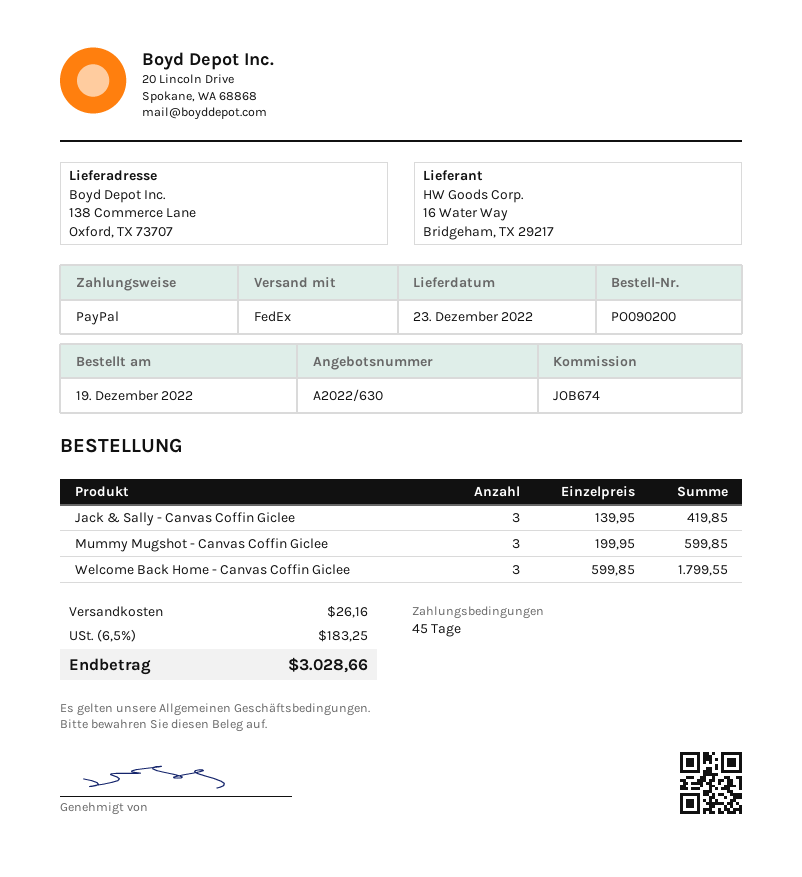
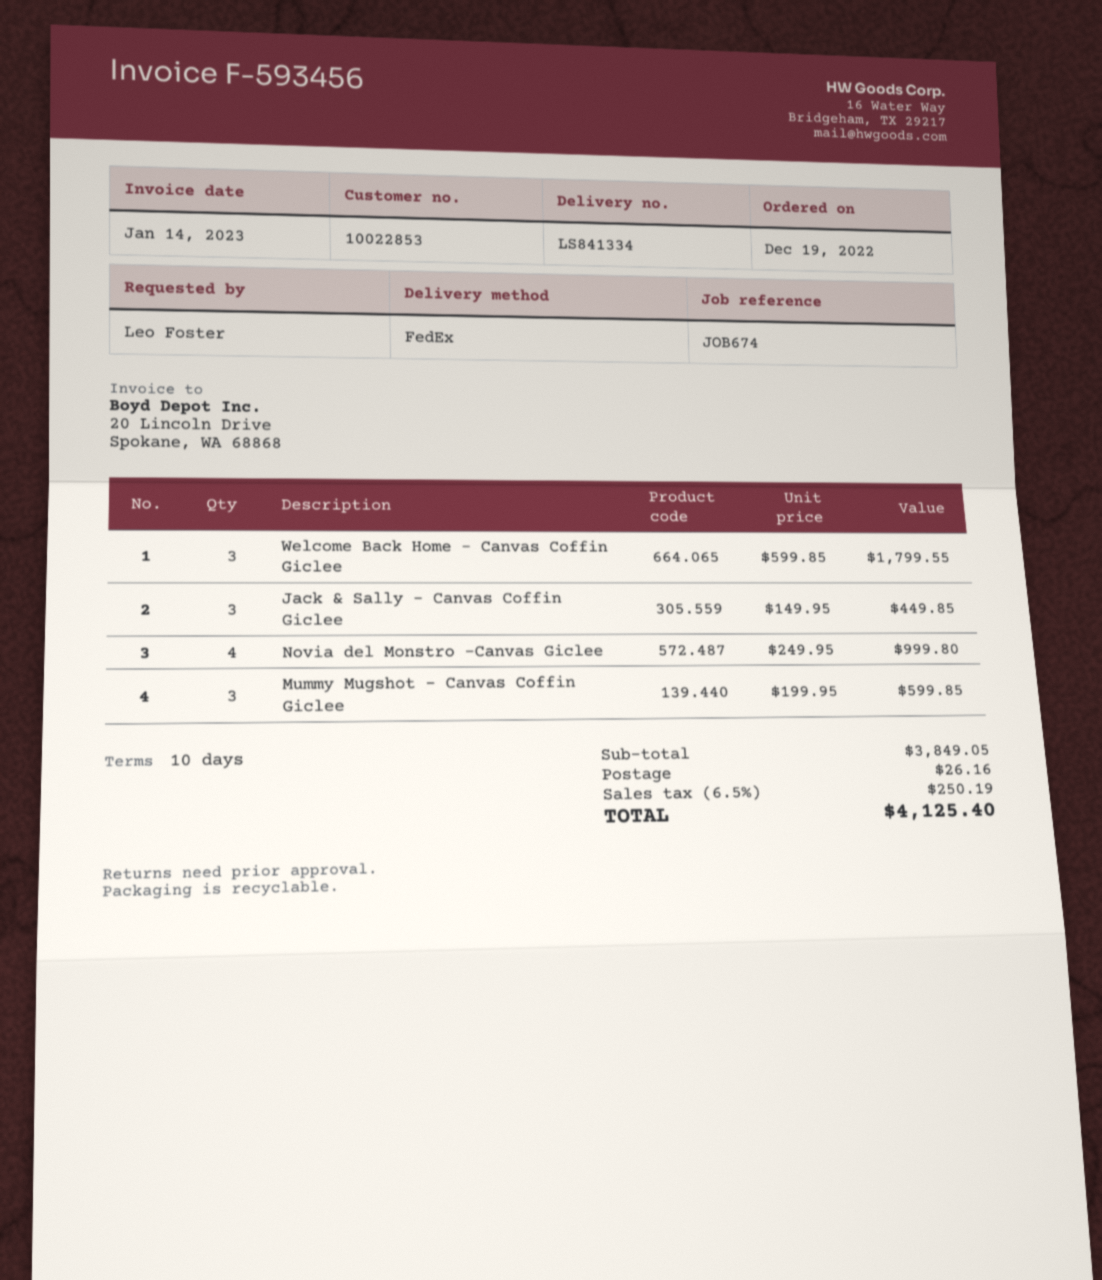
payment terms: 45 days -> 10 days
Jack & Sally - Canvas Coffin Giclee: 3 x 139.95 = 419.85 -> 3 x 149.95 = 449.85
Novia del Monstro -Canvas Giclee: none -> 4 x 249.95 = 999.80
tax: 6.5% = 183.25 -> 6.5% = 250.19
total: 3028.66 -> 4125.40

